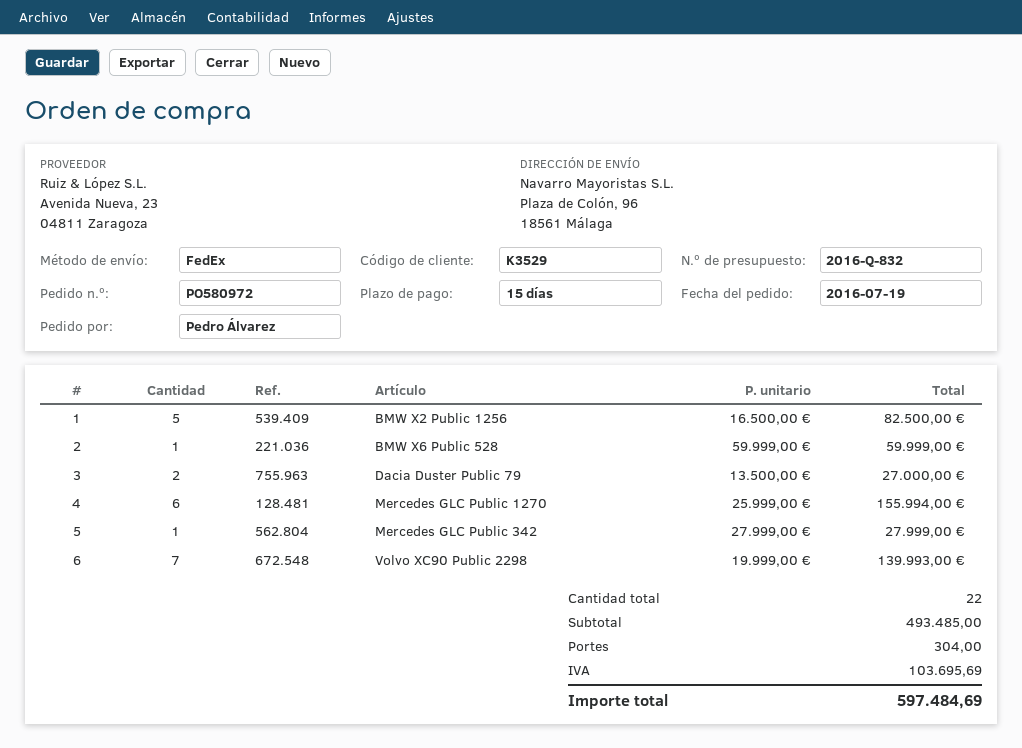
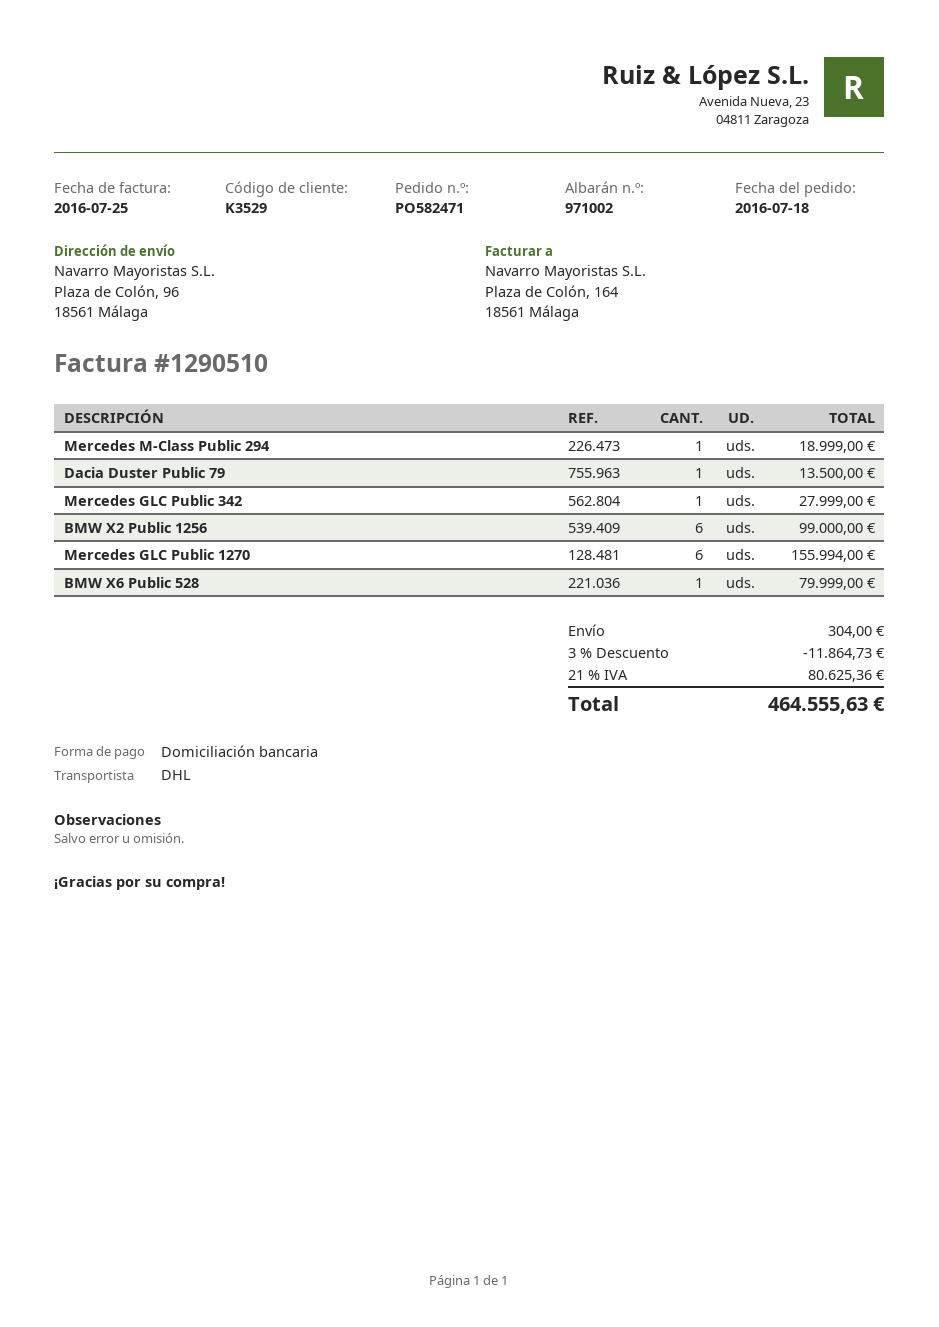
order number: PO580972 -> PO582471
order date: 2016-07-19 -> 2016-07-18
shipping method: FedEx -> DHL
BMW X2 Public 1256: 5 for 82500.00 -> 6 for 99000.00
BMW X6 Public 528: 1 for 59999.00 -> 1 for 79999.00
Dacia Duster Public 79: 2 for 27000.00 -> 1 for 13500.00
Volvo XC90 Public 2298: 7 for 139993.00 -> none
Mercedes M-Class Public 294: none -> 1 for 18999.00
discount: none -> 3% = 11864.73
tax: 103695.69 -> 80625.36
total: 597484.69 -> 464555.63

